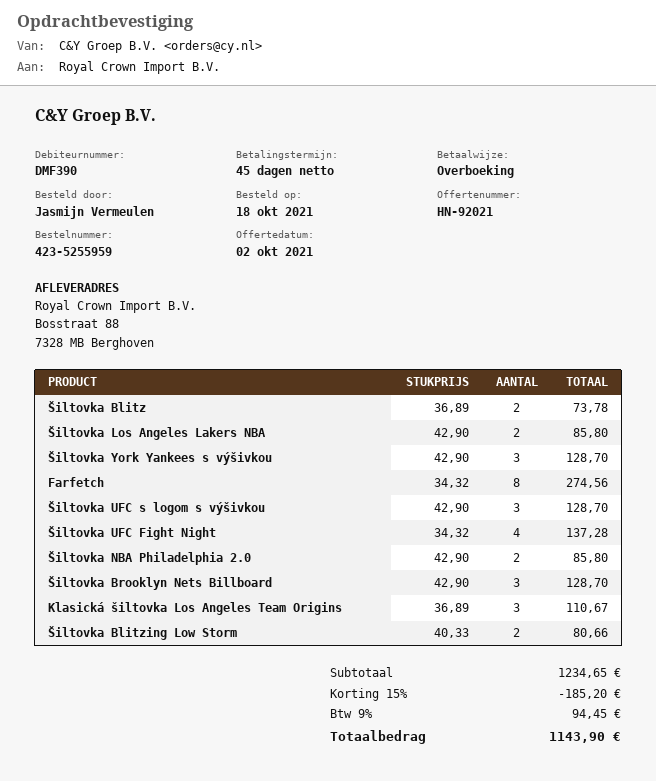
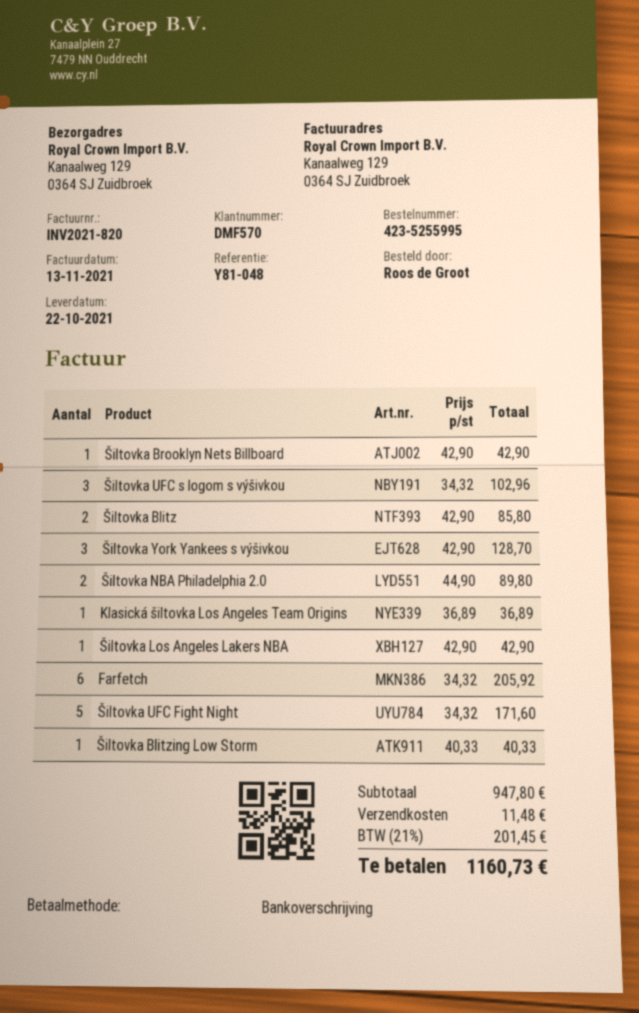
order number: 423-5255959 -> 423-5255995
customer number: DMF390 -> DMF570
ordered by: Jasmijn Vermeulen -> Roos de Groot
ship to: Bosstraat 88, 7328 MB Berghoven -> Kanaalweg 129, 0364 SJ Zuidbroek
Šiltovka Blitz: 2 x 36.89 = 73.78 -> 2 x 42.90 = 85.80
Šiltovka Los Angeles Lakers NBA: 2 x 42.90 = 85.80 -> 1 x 42.90 = 42.90
Farfetch: 8 x 34.32 = 274.56 -> 6 x 34.32 = 205.92
Šiltovka UFC s logom s výšivkou: 3 x 42.90 = 128.70 -> 3 x 34.32 = 102.96
Šiltovka UFC Fight Night: 4 x 34.32 = 137.28 -> 5 x 34.32 = 171.60
Šiltovka NBA Philadelphia 2.0: 2 x 42.90 = 85.80 -> 2 x 44.90 = 89.80
Šiltovka Brooklyn Nets Billboard: 3 x 42.90 = 128.70 -> 1 x 42.90 = 42.90
Klasická šiltovka Los Angeles Team Origins: 3 x 36.89 = 110.67 -> 1 x 36.89 = 36.89
Šiltovka Blitzing Low Storm: 2 x 40.33 = 80.66 -> 1 x 40.33 = 40.33
subtotal: 1234.65 -> 947.80
discount: 15% = 185.20 -> none
shipping: none -> 11.48
tax: 9% = 94.45 -> 21% = 201.45
total: 1143.90 -> 1160.73

